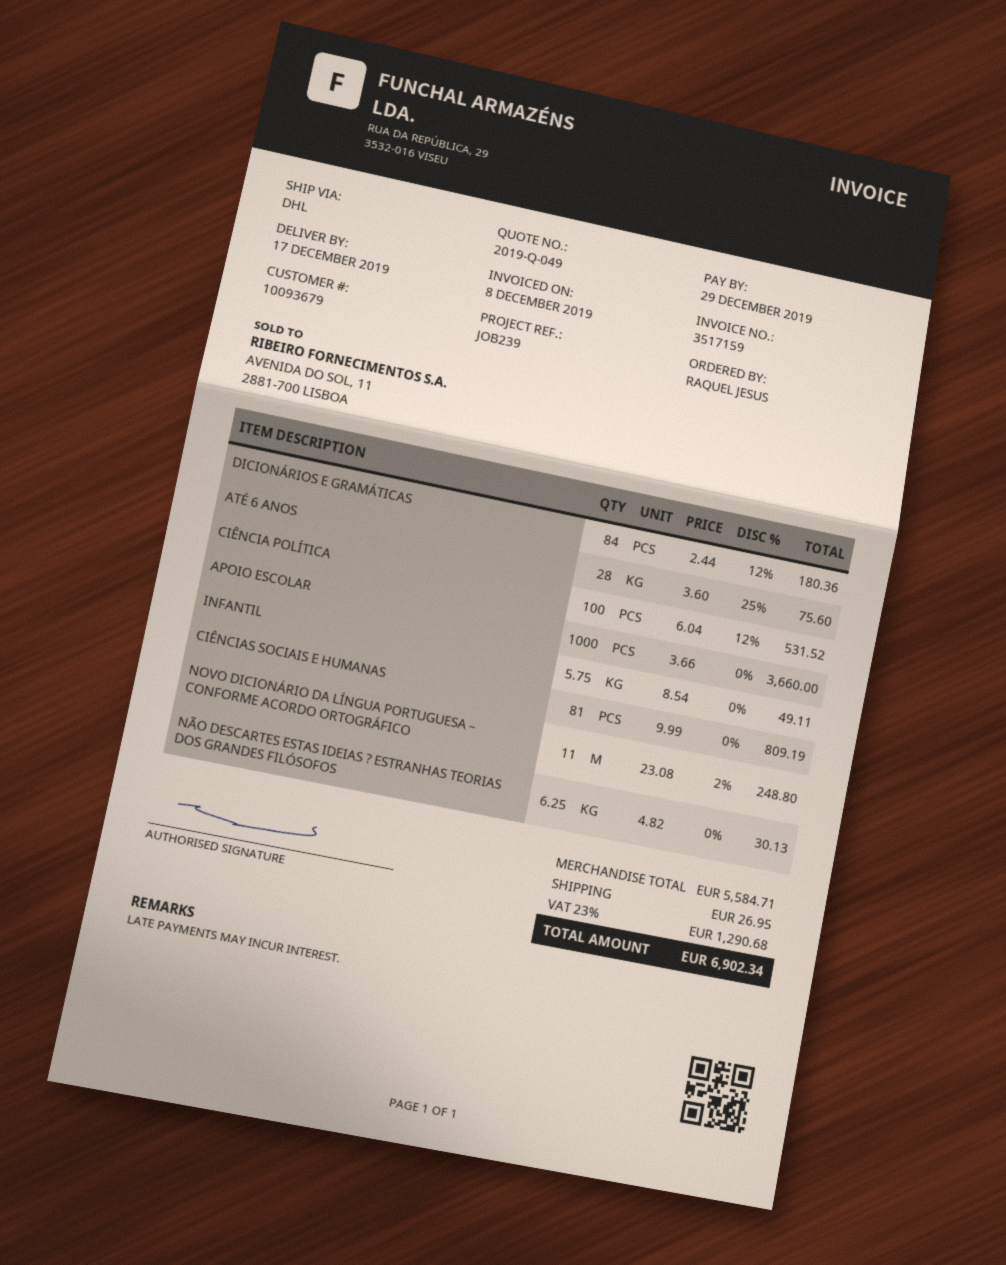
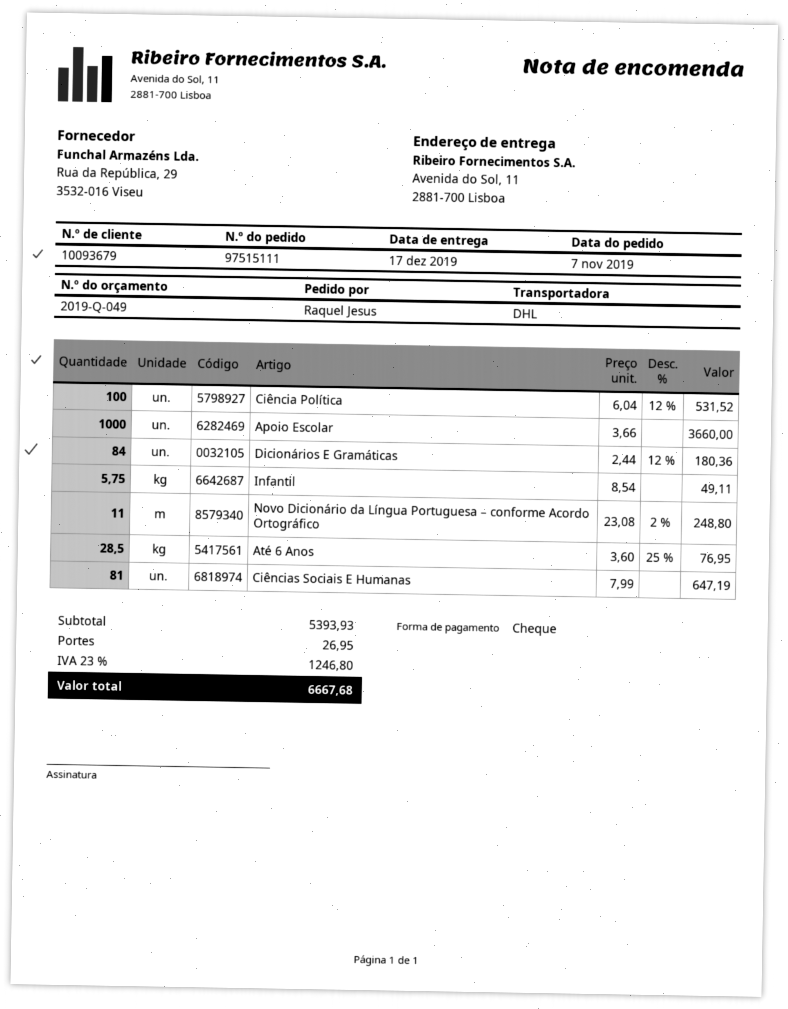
ATÉ 6 ANOS: 28 x 3.60 - 25% = 75.60 -> 28.5 x 3.60 - 25% = 76.95
CIÊNCIAS SOCIAIS E HUMANAS: 81 x 9.99 = 809.19 -> 81 x 7.99 = 647.19
NÃO DESCARTES ESTAS IDEIAS ? ESTRANHAS TEORIAS DOS GRANDES FILÓSOFOS: 6.25 x 4.82 = 30.13 -> none
subtotal: 5584.71 -> 5393.93
tax: 23% = 1290.68 -> 23% = 1246.80
total: 6902.34 -> 6667.68

